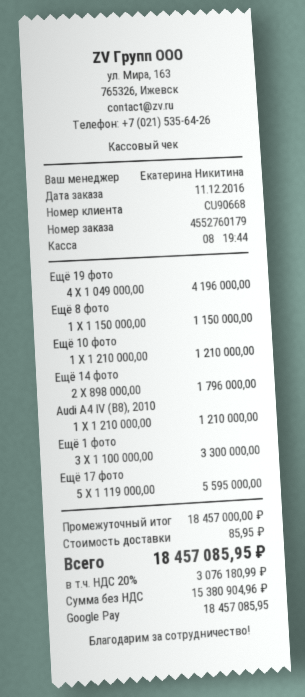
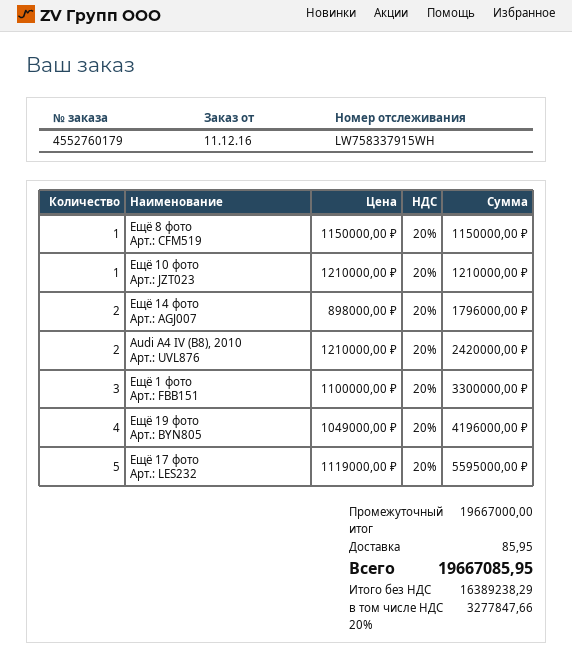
Audi A4 IV (B8), 2010: 1 x 1210000.00 = 1210000.00 -> 2 x 1210000.00 = 2420000.00
subtotal: 18457000.00 -> 19667000.00
net: 15380904.96 -> 16389238.29
tax: 20% = 3076180.99 -> 20% = 3277847.66
total: 18457085.95 -> 19667085.95

